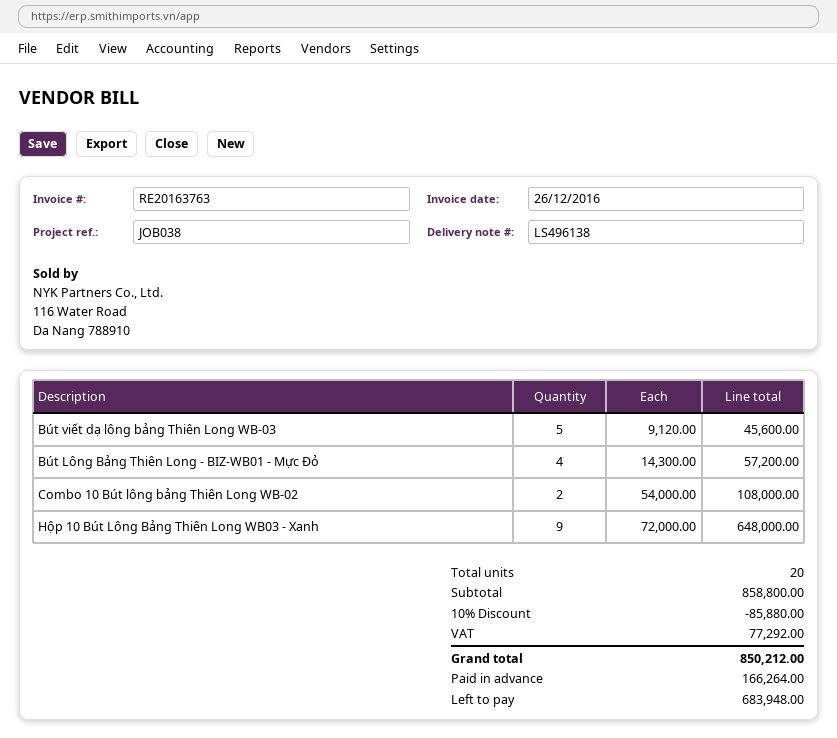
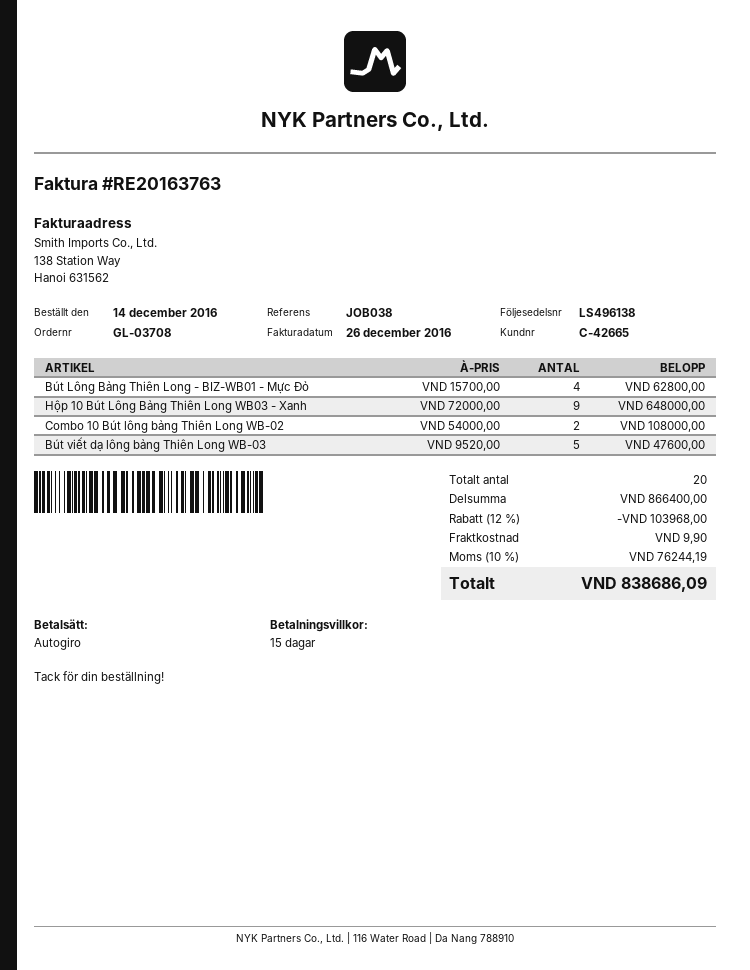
Bút viết dạ lông bảng Thiên Long WB-03: 5 x 9120.00 = 45600.00 -> 5 x 9520.00 = 47600.00
Bút Lông Bảng Thiên Long - BIZ-WB01 - Mực Đỏ: 4 x 14300.00 = 57200.00 -> 4 x 15700.00 = 62800.00
subtotal: 858800.00 -> 866400.00
discount: 10% = 85880.00 -> 12% = 103968.00
shipping: none -> 9.90
tax: 77292.00 -> 76244.19
total: 850212.00 -> 838686.09

